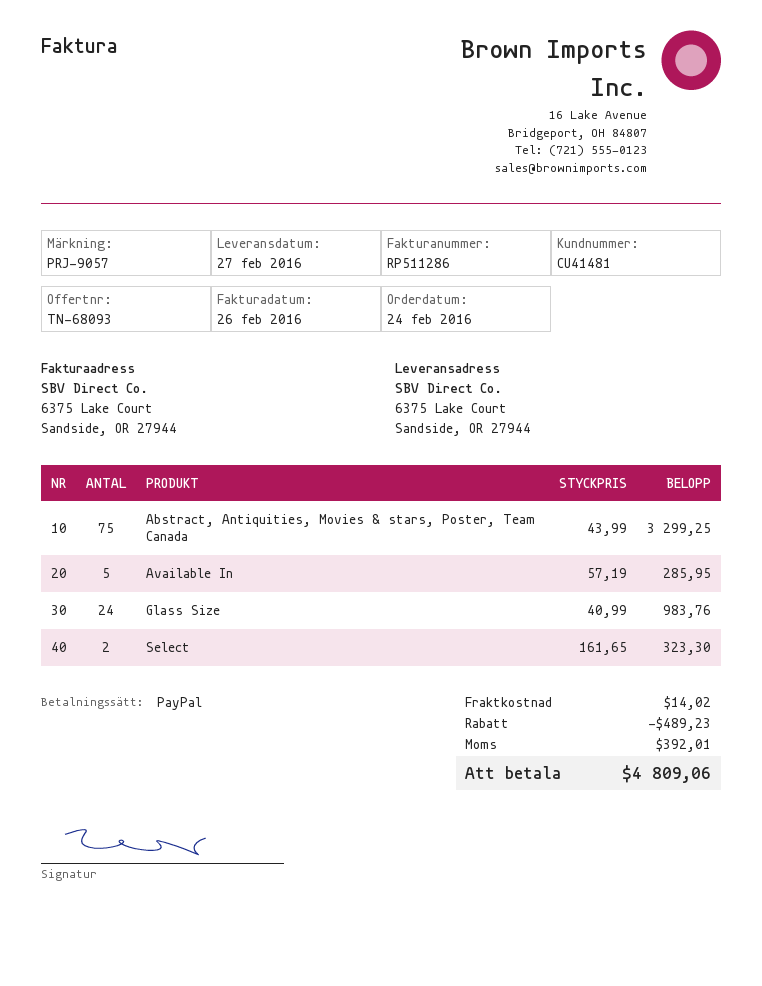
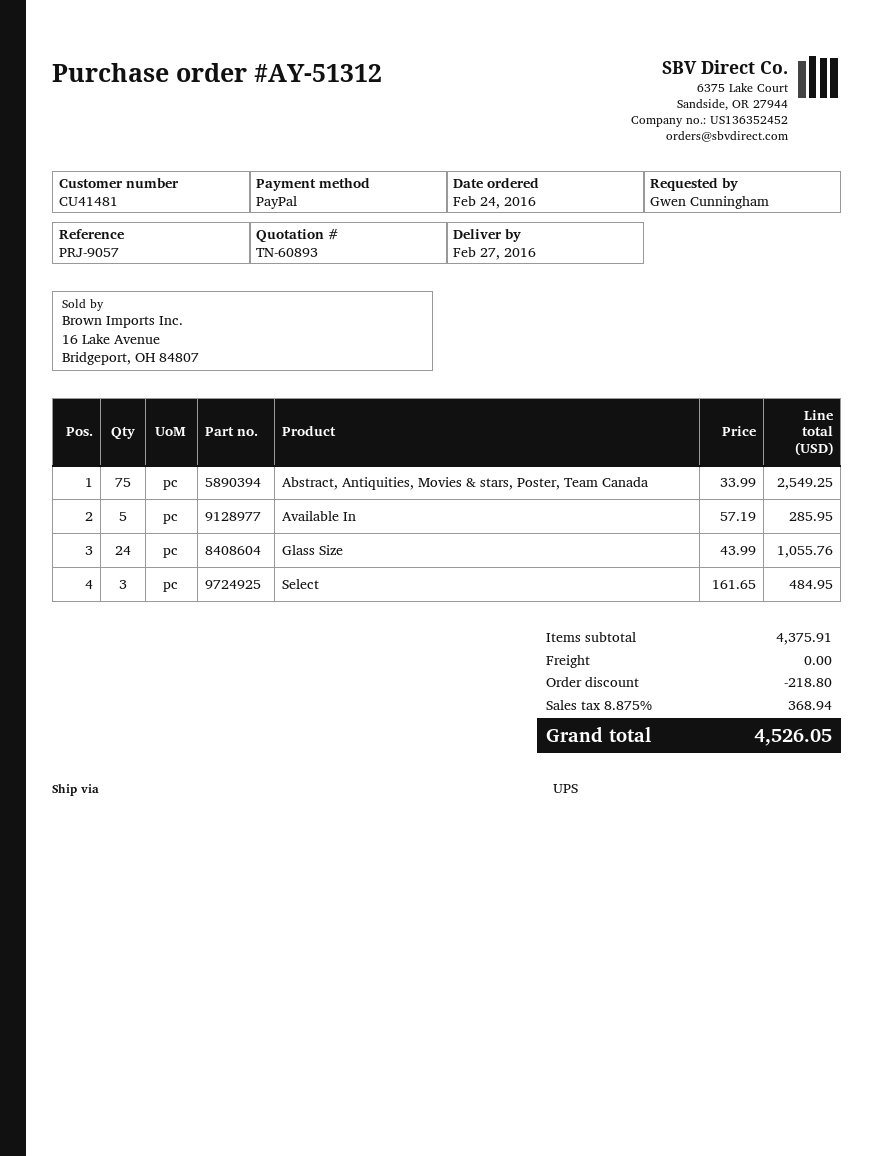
quote number: TN-68093 -> TN-60893
Abstract, Antiquities, Movies & stars, Poster, Team Canada: 75 x 43.99 = 3299.25 -> 75 x 33.99 = 2549.25
Glass Size: 24 x 40.99 = 983.76 -> 24 x 43.99 = 1055.76
Select: 2 x 161.65 = 323.30 -> 3 x 161.65 = 484.95
discount: 489.23 -> 218.80
shipping: 14.02 -> 0.00
tax: 392.01 -> 368.94
total: 4809.06 -> 4526.05

